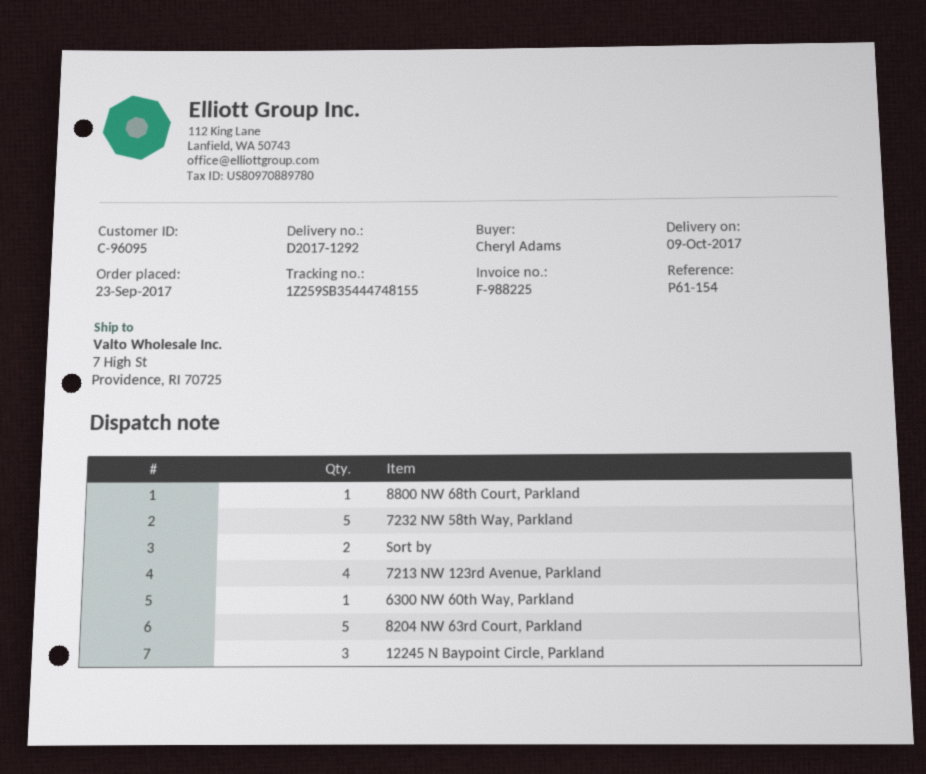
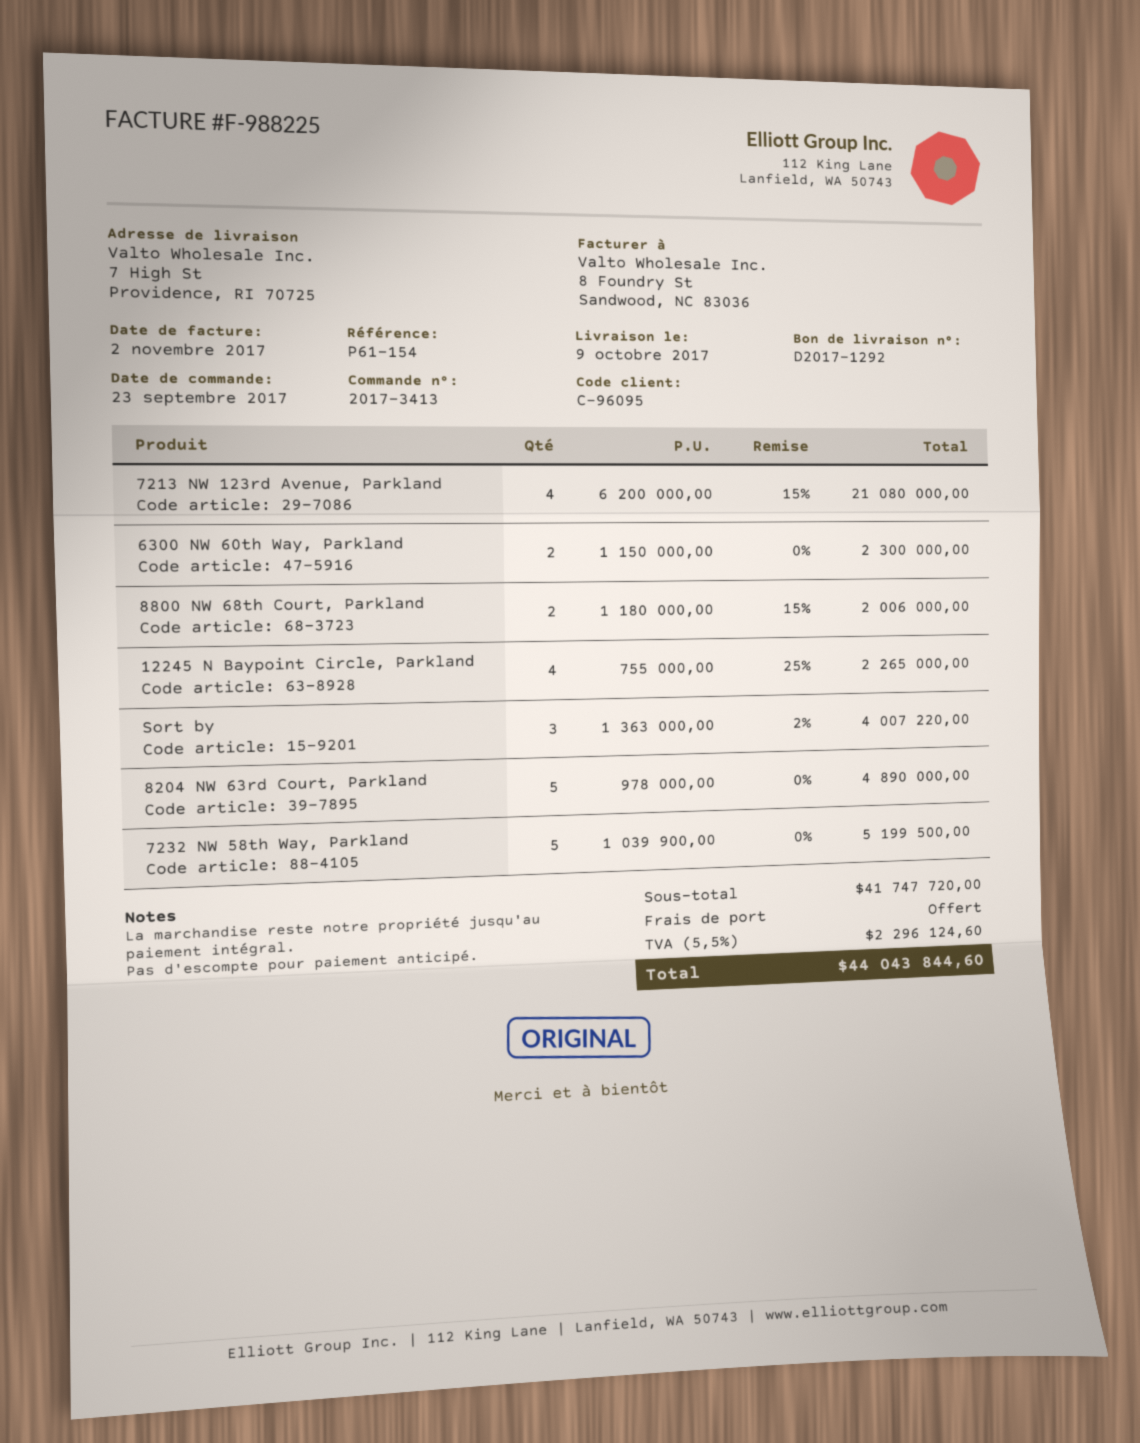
8800 NW 68th Court, Parkland: 1 -> 2
Sort by: 2 -> 3
6300 NW 60th Way, Parkland: 1 -> 2
12245 N Baypoint Circle, Parkland: 3 -> 4

